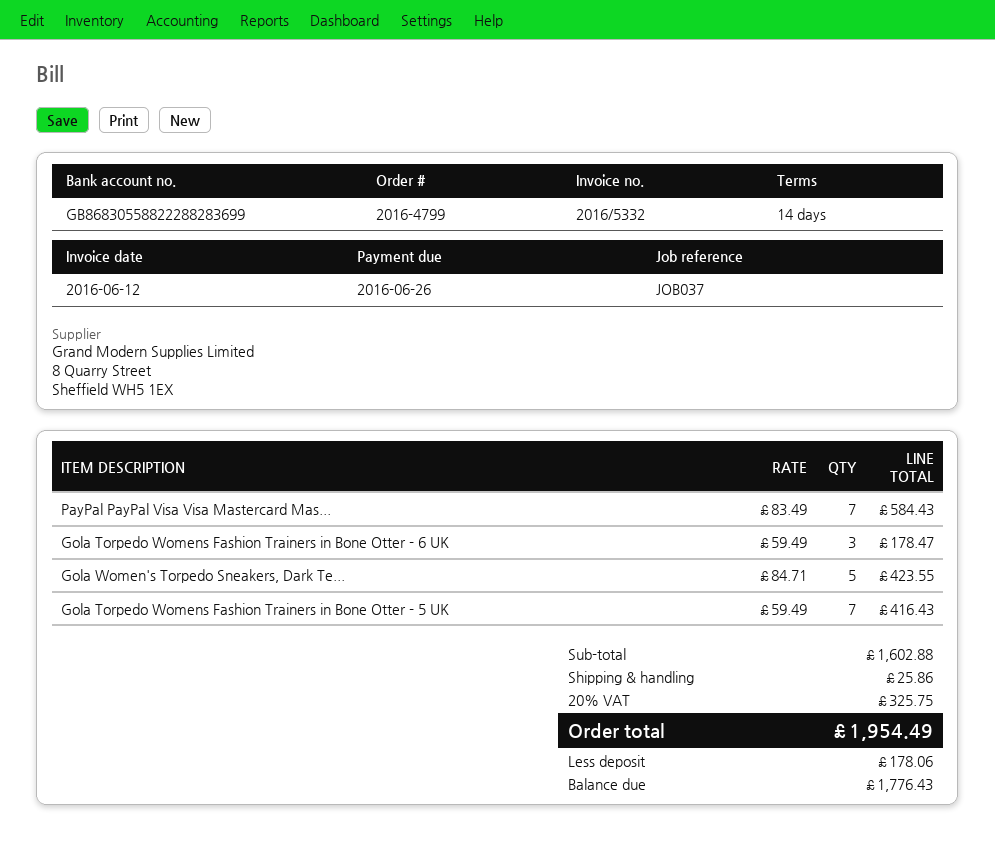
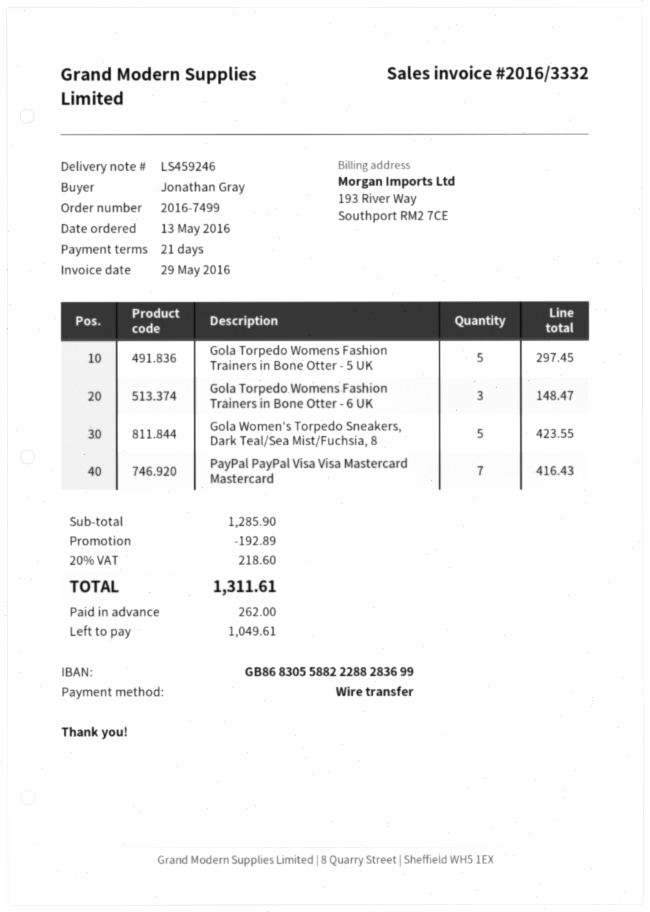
order number: 2016-4799 -> 2016-7499
invoice number: 2016/5332 -> 2016/3332
invoice date: 2016-06-12 -> 2016-05-29
payment terms: 14 days -> 21 days
PayPal PayPal Visa Visa Mastercard Mas...: 7 for 584.43 -> 7 for 416.43
Gola Torpedo Womens Fashion Trainers in Bone Otter - 6 UK: 3 for 178.47 -> 3 for 148.47
Gola Torpedo Womens Fashion Trainers in Bone Otter - 5 UK: 7 for 416.43 -> 5 for 297.45
subtotal: 1602.88 -> 1285.90
discount: none -> 192.89
shipping: 25.86 -> none
tax: 20% = 325.75 -> 20% = 218.60
total: 1954.49 -> 1311.61
deposit: 178.06 -> 262.00
balance: 1776.43 -> 1049.61

